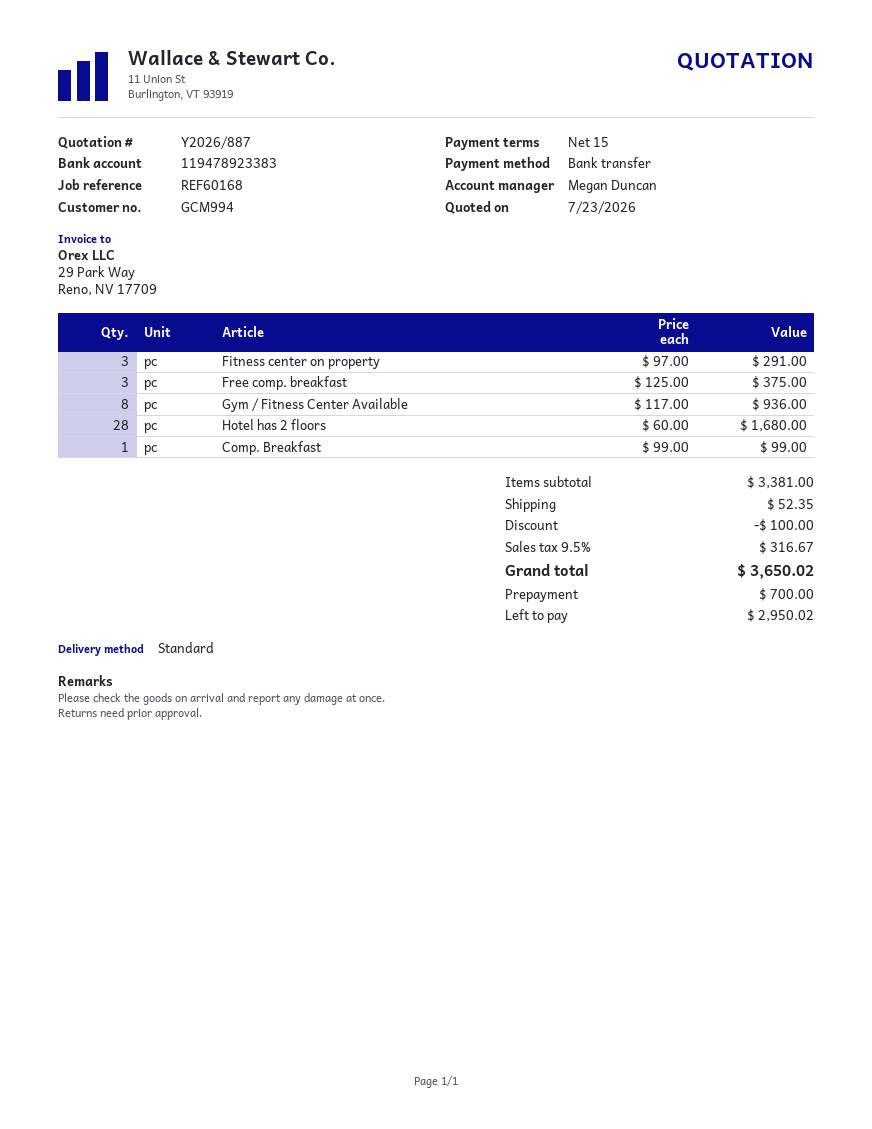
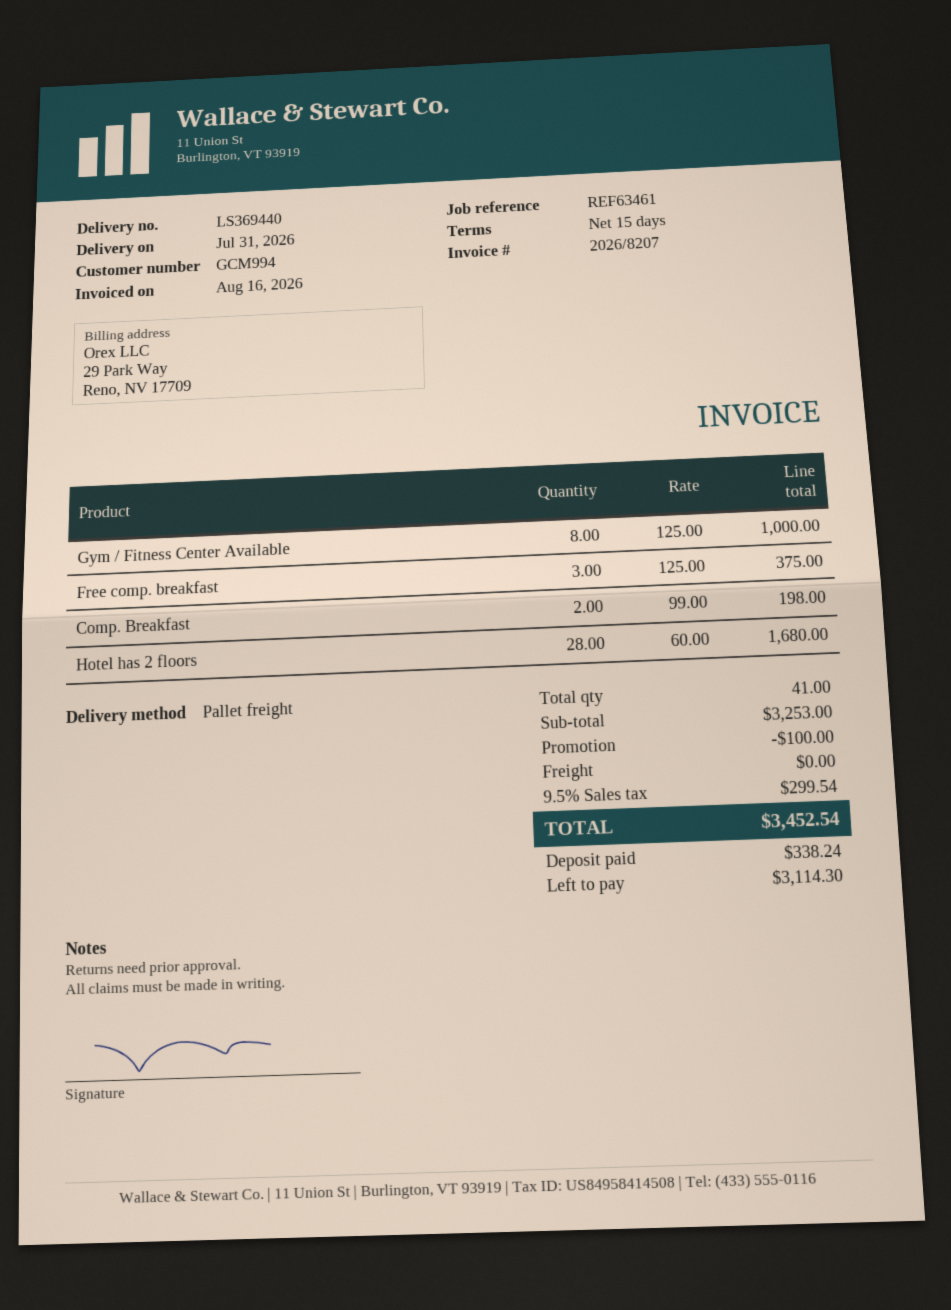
reference: REF60168 -> REF63461
shipping method: standard -> pallet freight
Fitness center on property: 3 x 97.00 = 291.00 -> none
Gym / Fitness Center Available: 8 x 117.00 = 936.00 -> 8 x 125.00 = 1000.00
Comp. Breakfast: 1 x 99.00 = 99.00 -> 2 x 99.00 = 198.00
subtotal: 3381.00 -> 3253.00
shipping: 52.35 -> 0.00
tax: 9.5% = 316.67 -> 9.5% = 299.54
total: 3650.02 -> 3452.54
deposit: 700.00 -> 338.24
balance: 2950.02 -> 3114.30

